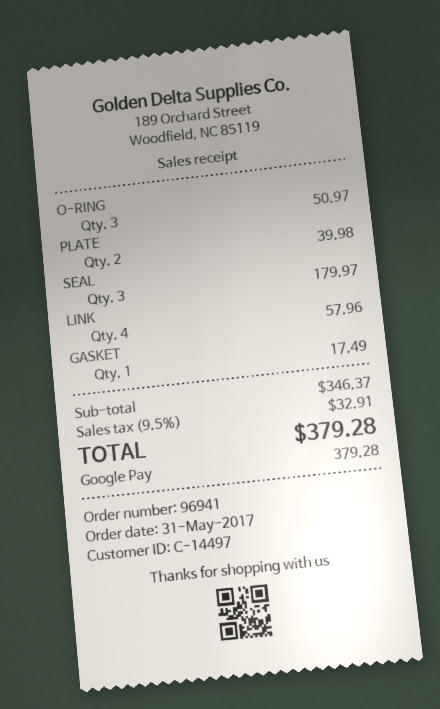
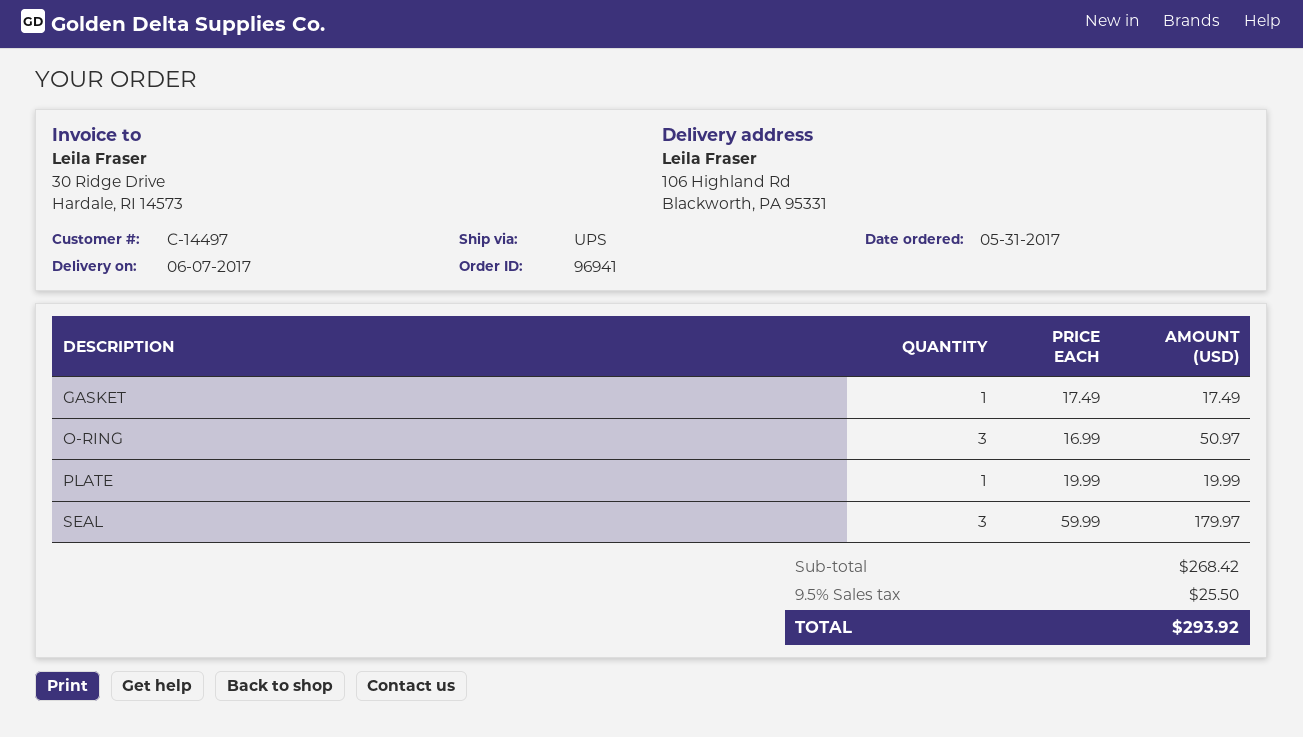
PLATE: 2 for 39.98 -> 1 for 19.99
LINK: 4 for 57.96 -> none
subtotal: 346.37 -> 268.42
tax: 9.5% = 32.91 -> 9.5% = 25.50
total: 379.28 -> 293.92

